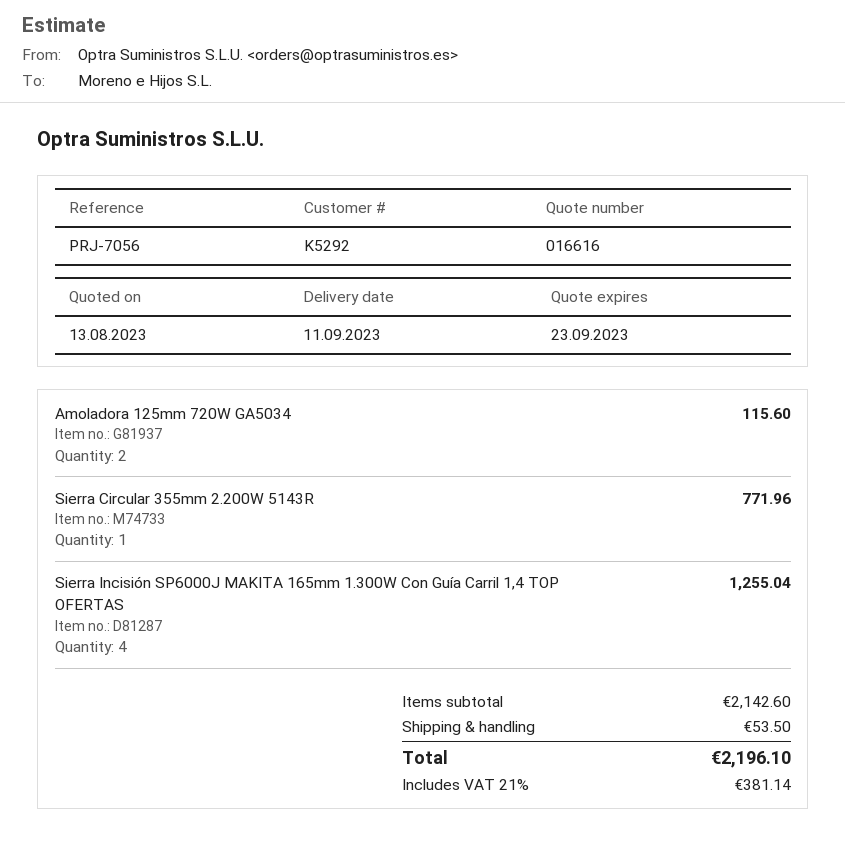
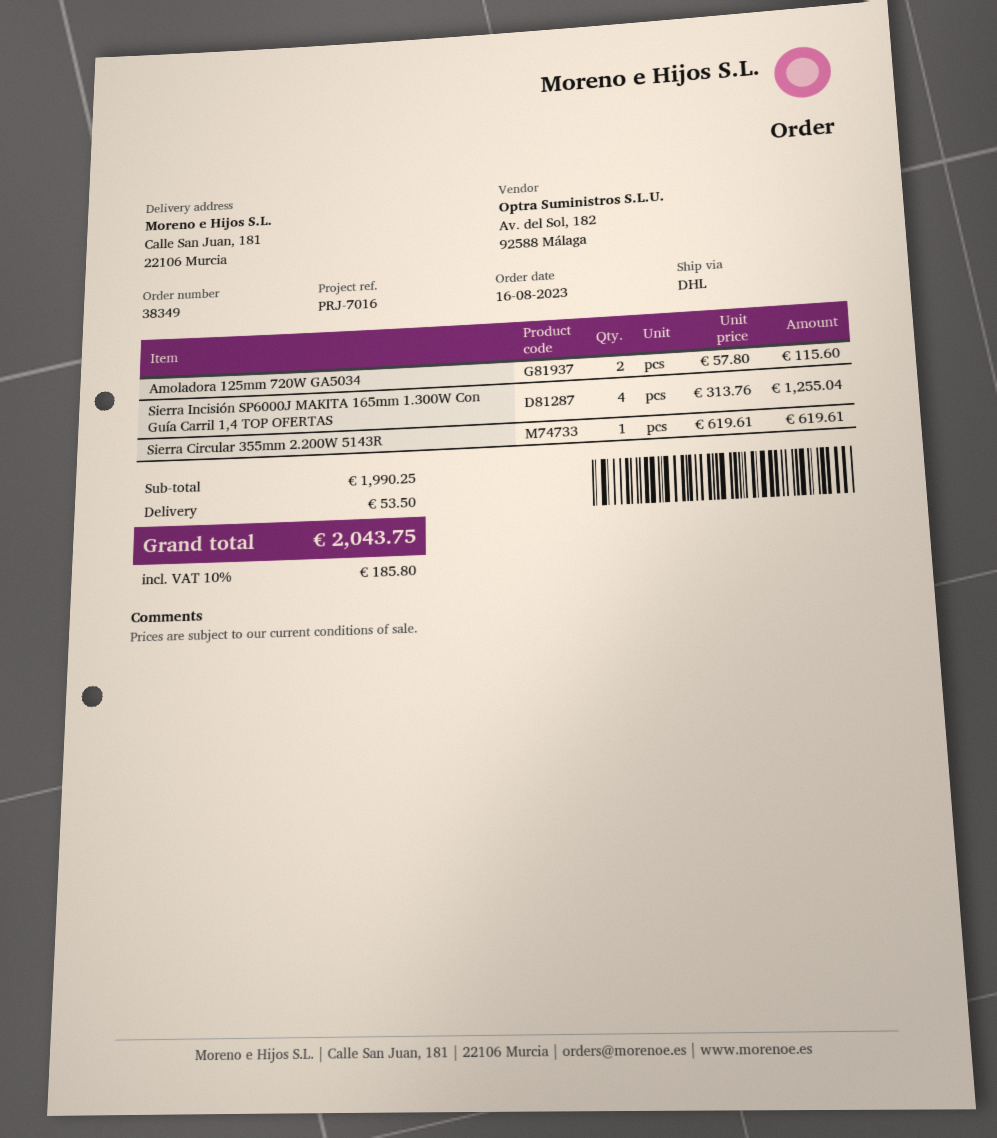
reference: PRJ-7056 -> PRJ-7016
Sierra Circular 355mm 2.200W 5143R: 1 for 771.96 -> 1 for 619.61
subtotal: 2142.60 -> 1990.25
tax: 21% = 381.14 -> 10% = 185.80
total: 2196.10 -> 2043.75

